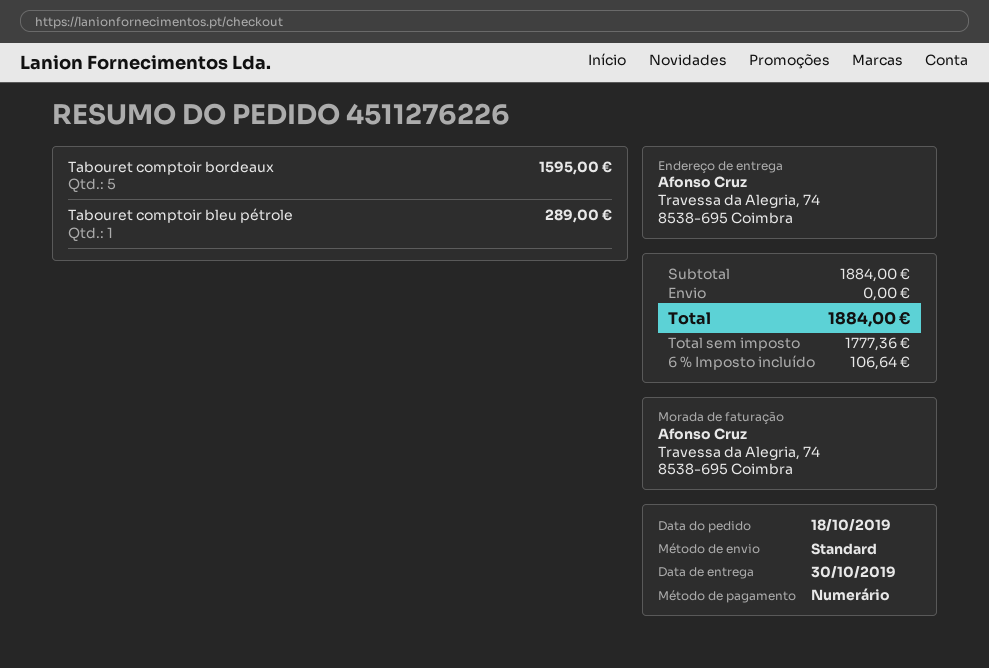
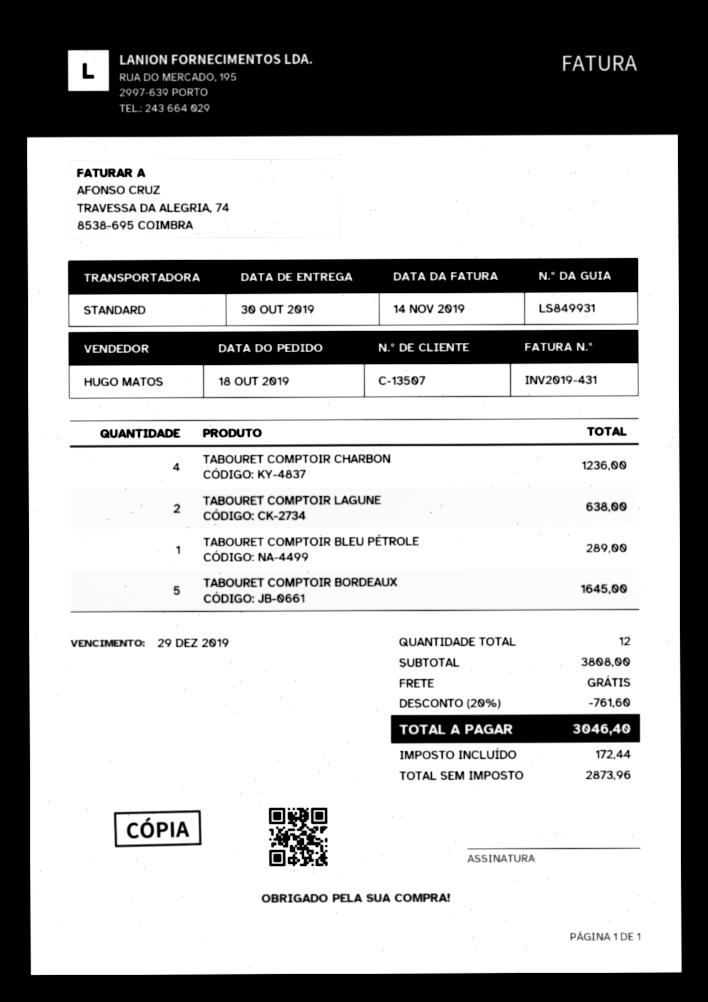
Tabouret comptoir bordeaux: 5 for 1595.00 -> 5 for 1645.00
TABOURET COMPTOIR CHARBON: none -> 4 for 1236.00
TABOURET COMPTOIR LAGUNE: none -> 2 for 638.00
subtotal: 1884.00 -> 3808.00
discount: none -> 20% = 761.60
net: 1777.36 -> 2873.96
tax: 106.64 -> 172.44
total: 1884.00 -> 3046.40

